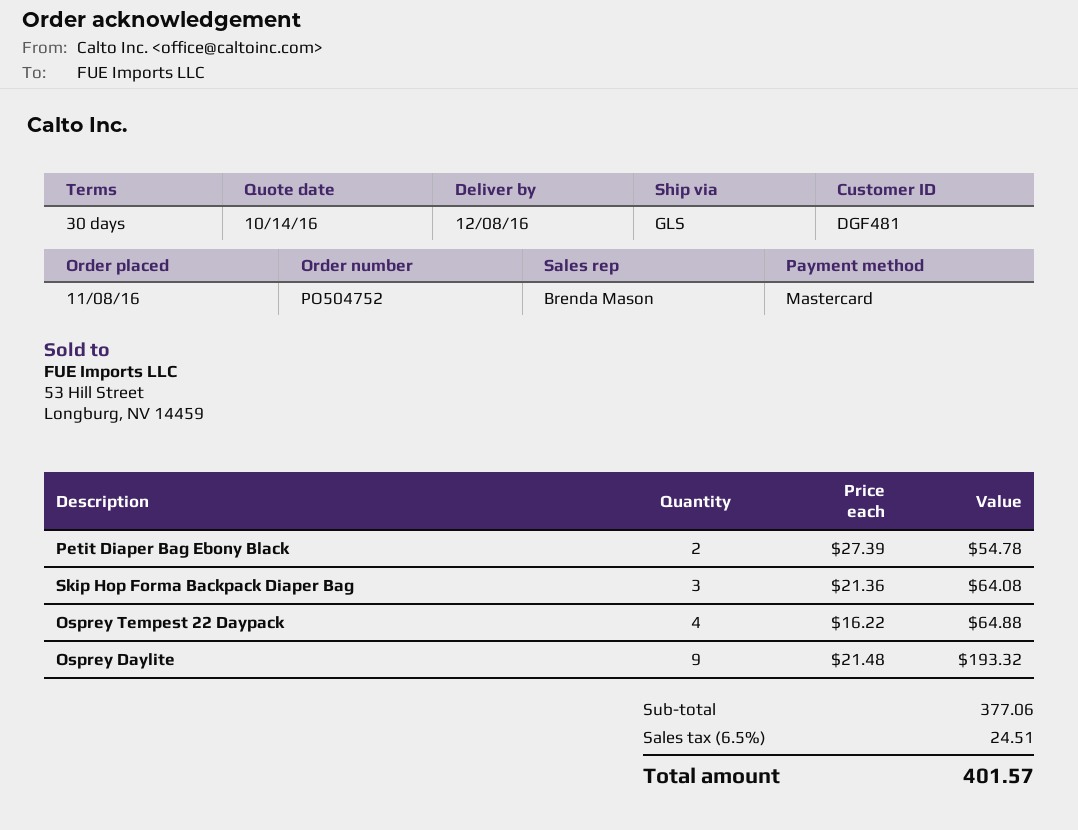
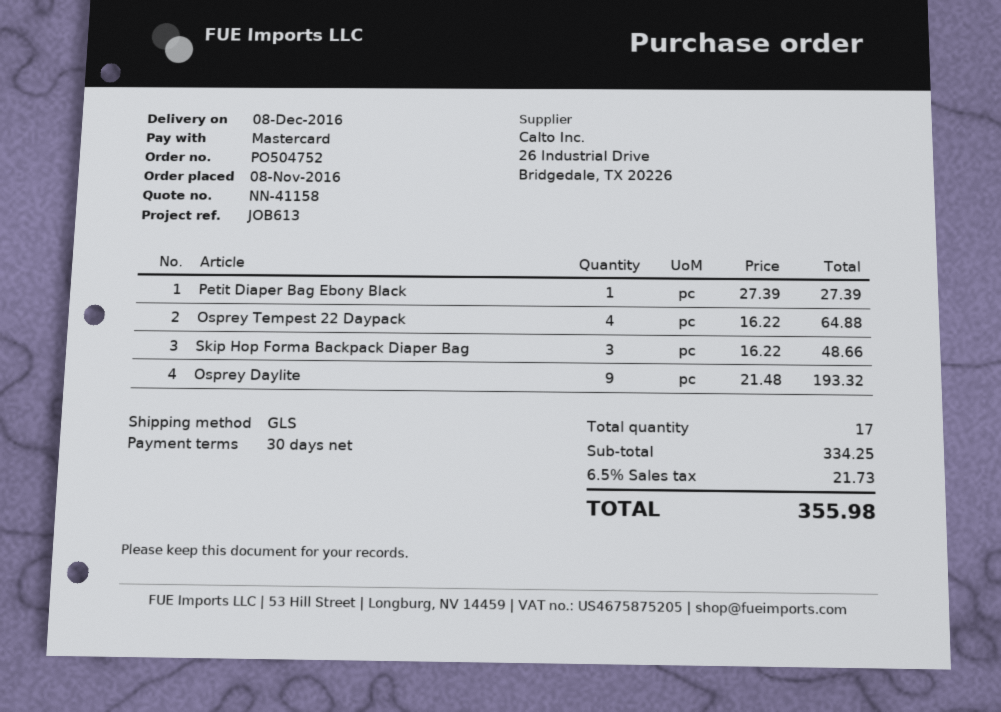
Petit Diaper Bag Ebony Black: 2 x 27.39 = 54.78 -> 1 x 27.39 = 27.39
Skip Hop Forma Backpack Diaper Bag: 3 x 21.36 = 64.08 -> 3 x 16.22 = 48.66
subtotal: 377.06 -> 334.25
tax: 6.5% = 24.51 -> 6.5% = 21.73
total: 401.57 -> 355.98

